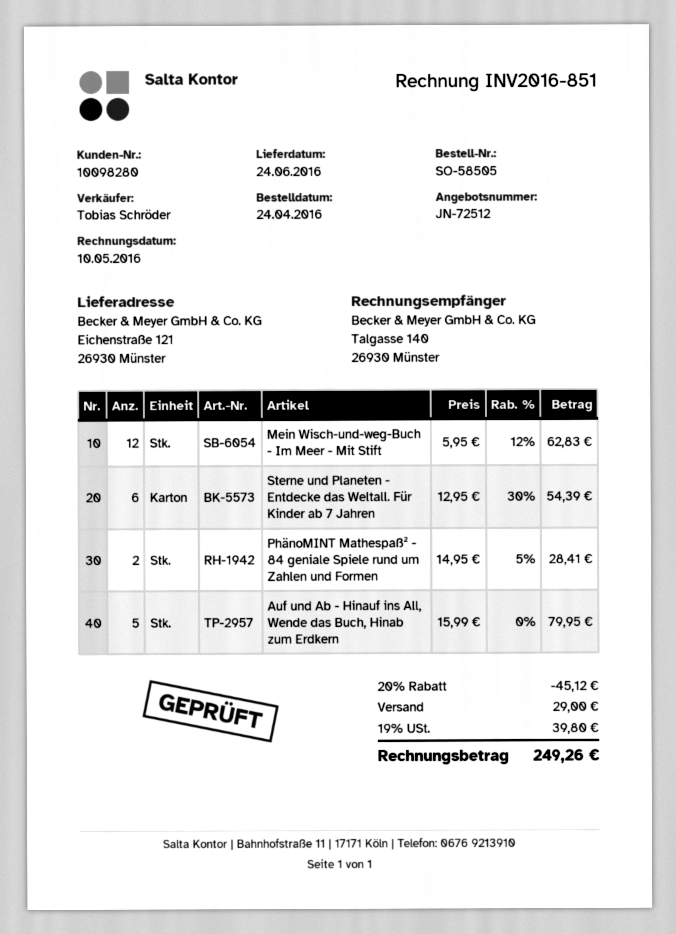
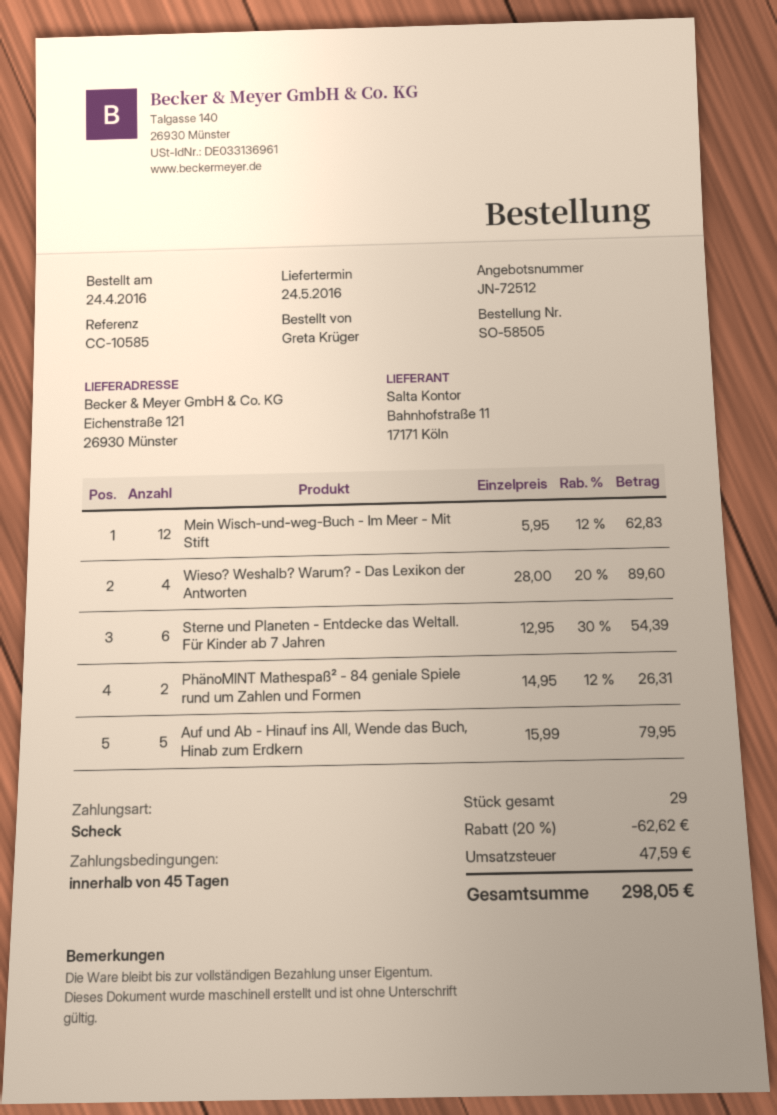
delivery date: 2016-06-24 -> 2016-05-24
PhänoMINT Mathespaß² - 84 geniale Spiele rund um Zahlen und Formen: 2 x 14.95 - 5% = 28.41 -> 2 x 14.95 - 12% = 26.31
Wieso? Weshalb? Warum? - Das Lexikon der Antworten: none -> 4 x 28.00 - 20% = 89.60
discount: 20% = 45.12 -> 20% = 62.62
shipping: 29.00 -> none
tax: 39.80 -> 47.59
total: 249.26 -> 298.05

